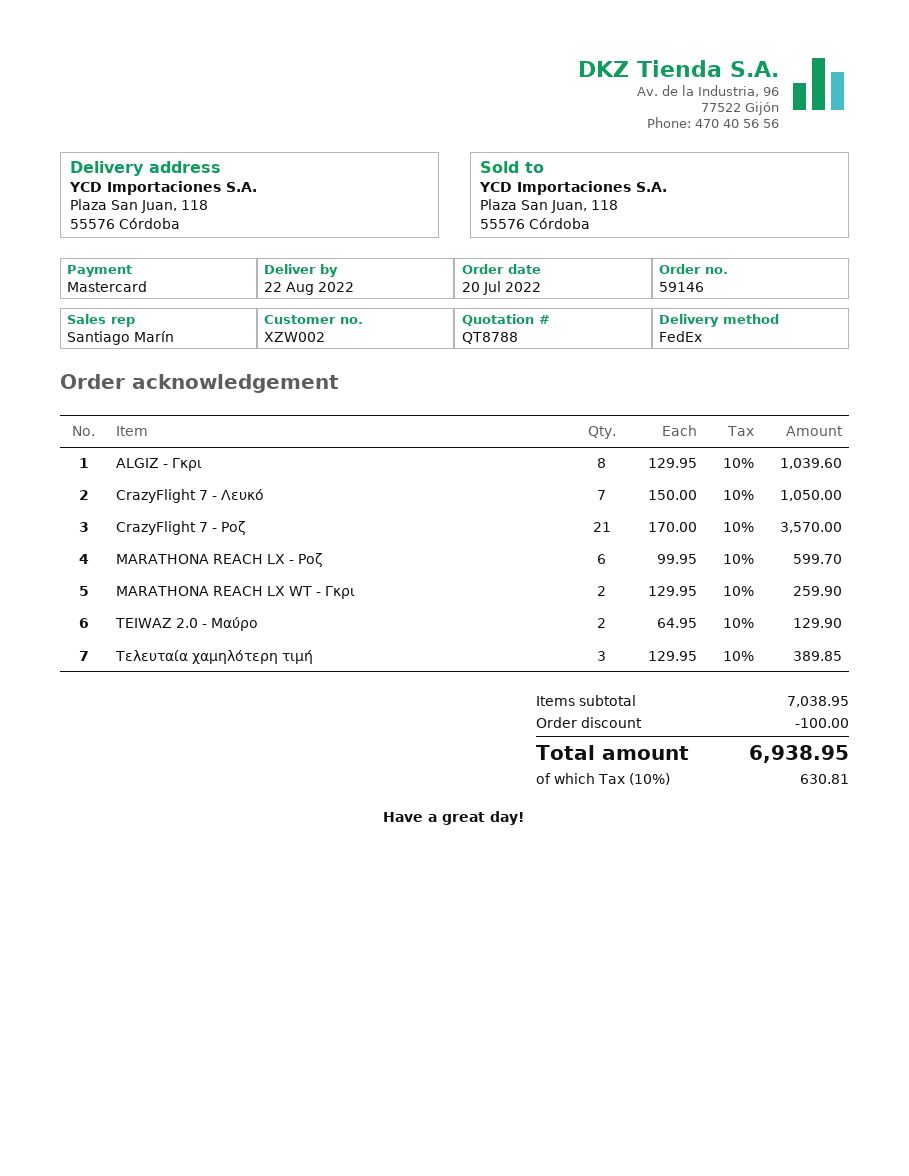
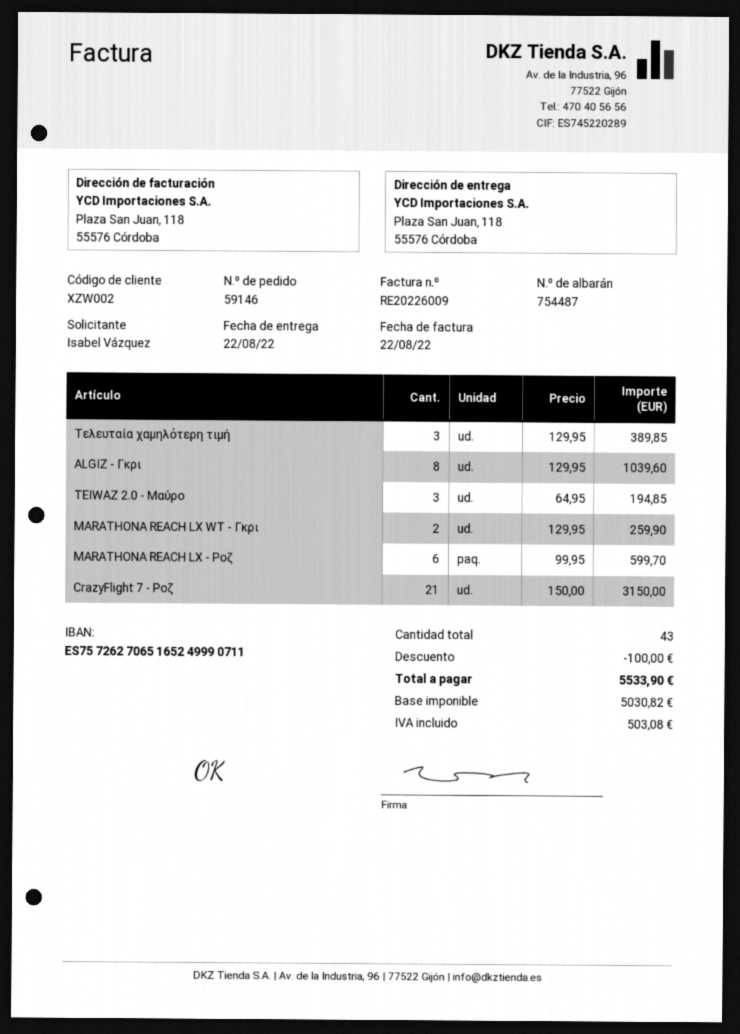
CrazyFlight 7 - Λευκό: 7 x 150.00 = 1050.00 -> none
CrazyFlight 7 - Ροζ: 21 x 170.00 = 3570.00 -> 21 x 150.00 = 3150.00
TEIWAZ 2.0 - Μαύρο: 2 x 64.95 = 129.90 -> 3 x 64.95 = 194.85
tax: 630.81 -> 503.08
total: 6938.95 -> 5533.90

